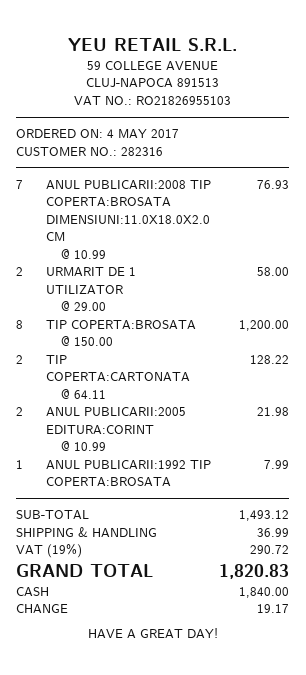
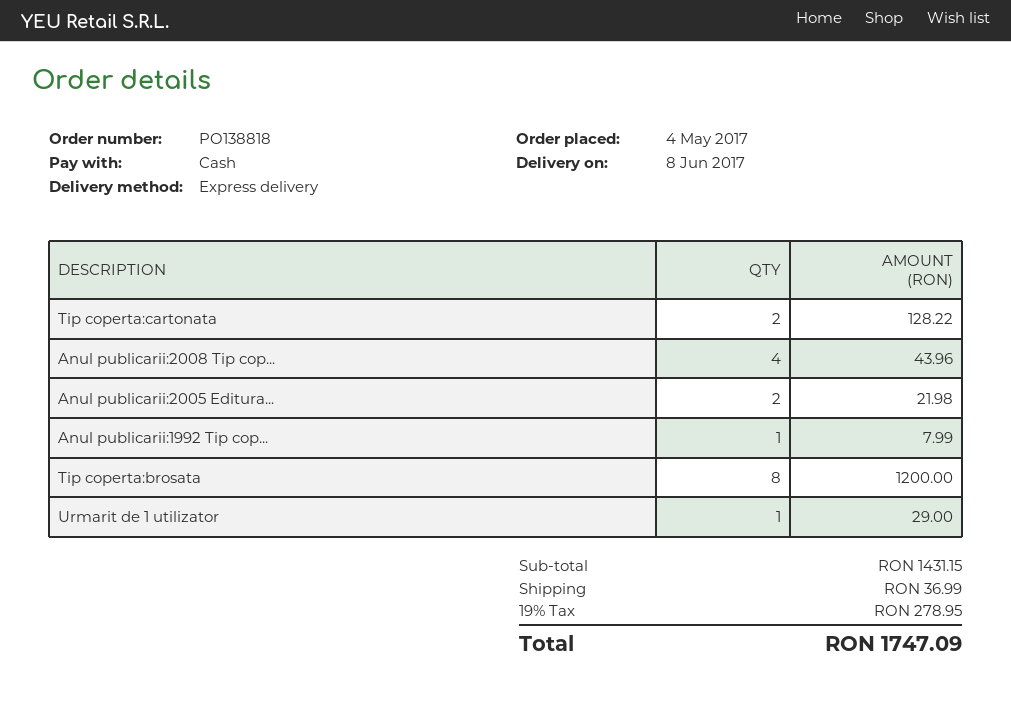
ANUL PUBLICARII:2008 TIP COPERTA:BROSATA DIMENSIUNI:11.0X18.0X2.0 CM: 7 for 76.93 -> 4 for 43.96
URMARIT DE 1 UTILIZATOR: 2 for 58.00 -> 1 for 29.00
subtotal: 1493.12 -> 1431.15
tax: 19% = 290.72 -> 19% = 278.95
total: 1820.83 -> 1747.09

